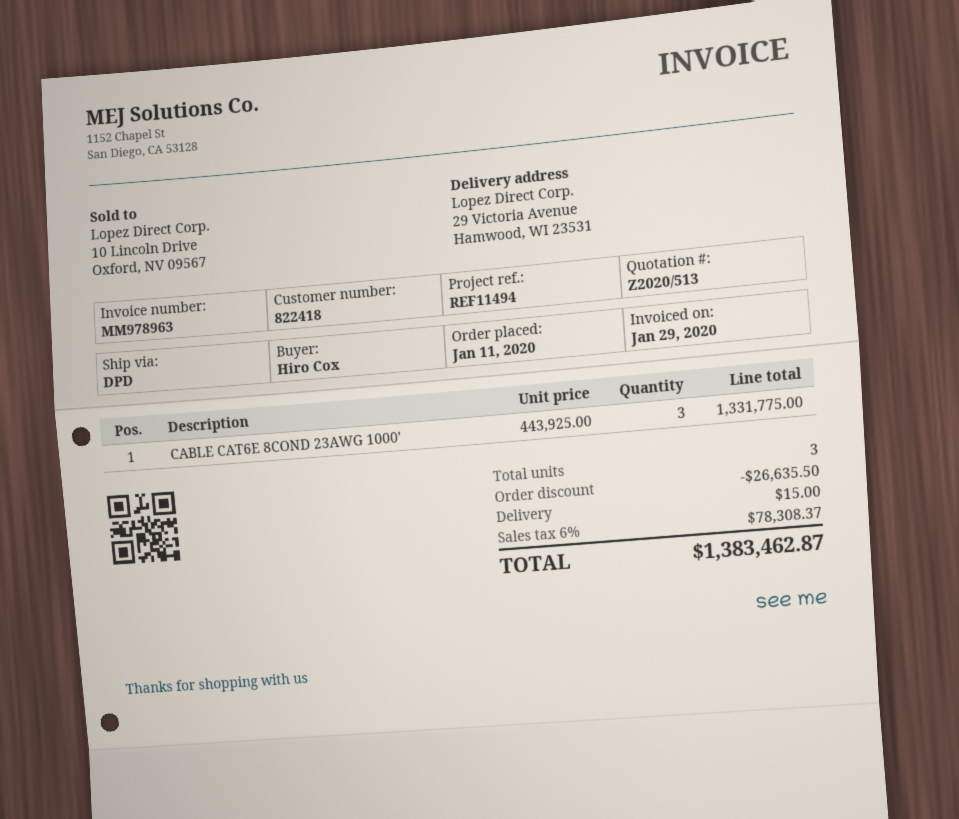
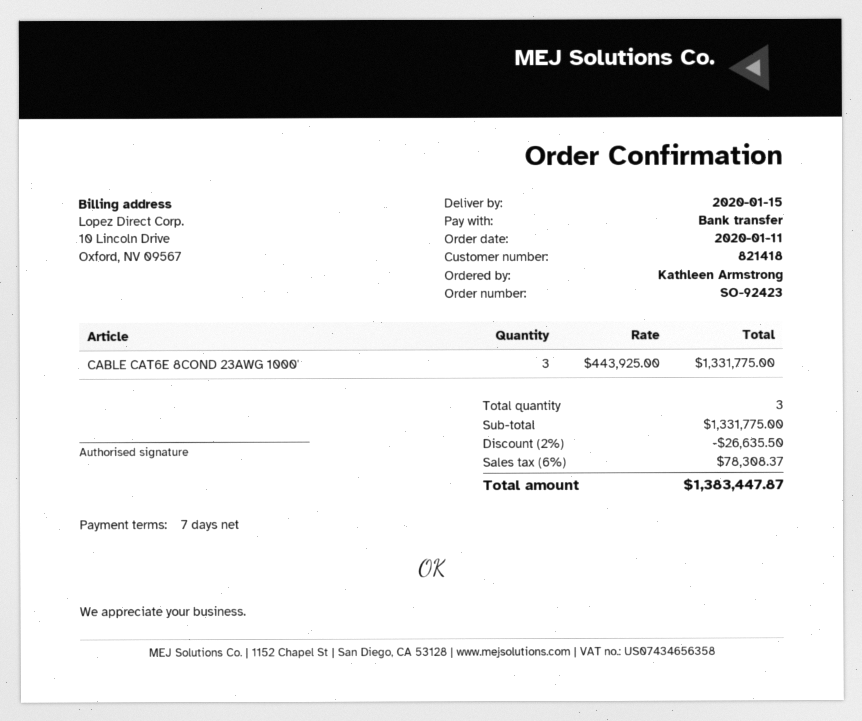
customer number: 822418 -> 821418
ordered by: Hiro Cox -> Kathleen Armstrong
shipping: 15.00 -> none
total: 1383462.87 -> 1383447.87

